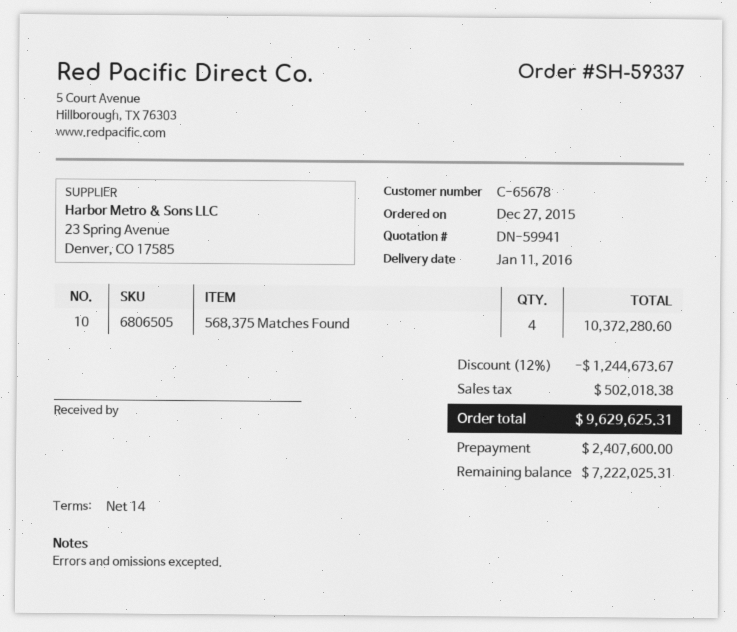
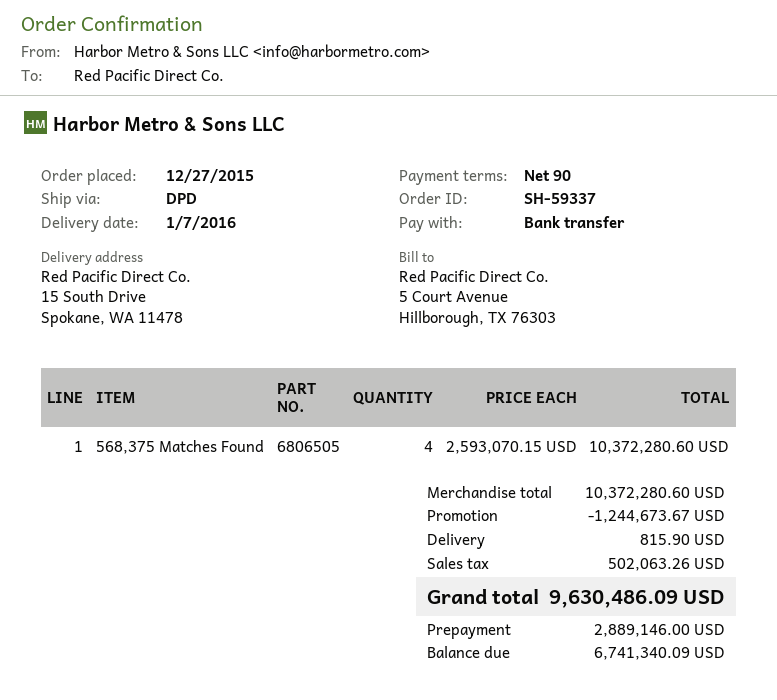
delivery date: 2016-01-11 -> 2016-01-07
payment terms: 14 days -> 90 days
shipping: none -> 815.90
tax: 502018.38 -> 502063.26
total: 9629625.31 -> 9630486.09
deposit: 2407600.00 -> 2889146.00
balance: 7222025.31 -> 6741340.09

